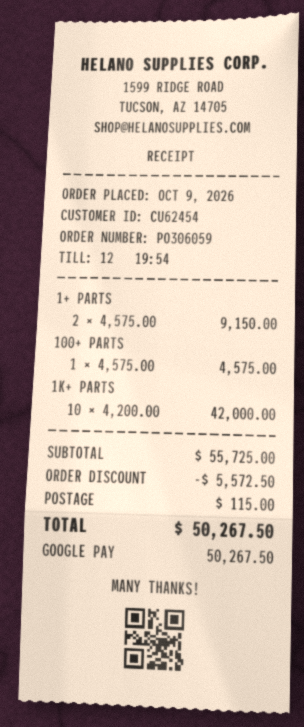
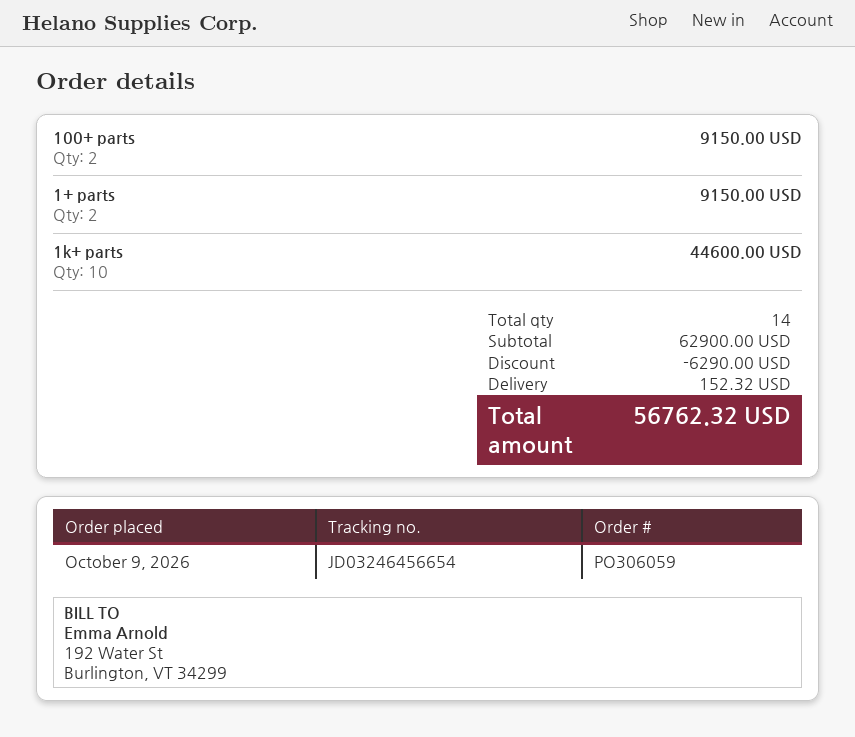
100+ PARTS: 1 for 4575.00 -> 2 for 9150.00
1K+ PARTS: 10 for 42000.00 -> 10 for 44600.00
subtotal: 55725.00 -> 62900.00
discount: 5572.50 -> 6290.00
shipping: 115.00 -> 152.32
total: 50267.50 -> 56762.32

